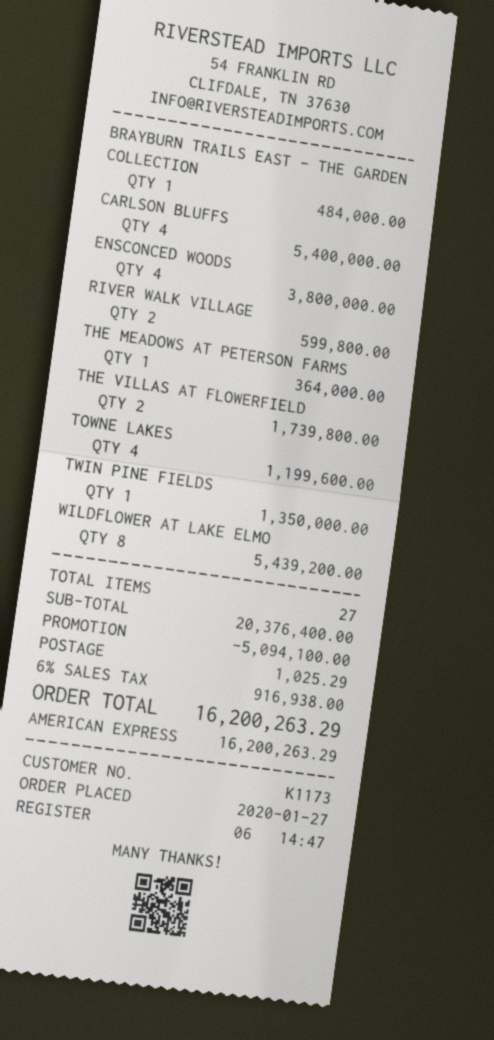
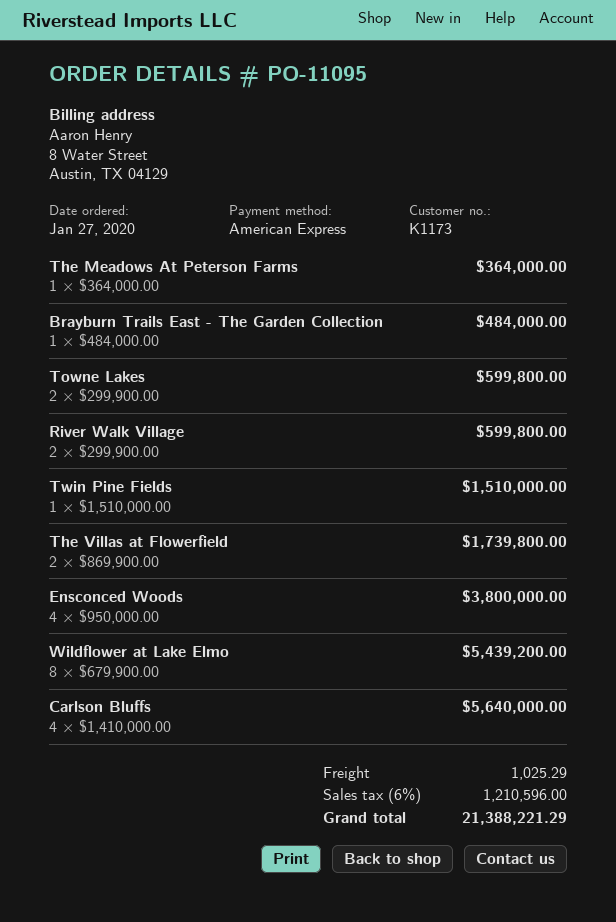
CARLSON BLUFFS: 4 for 5400000.00 -> 4 for 5640000.00
TOWNE LAKES: 4 for 1199600.00 -> 2 for 599800.00
TWIN PINE FIELDS: 1 for 1350000.00 -> 1 for 1510000.00
discount: 5094100.00 -> none
tax: 6% = 916938.00 -> 6% = 1210596.00
total: 16200263.29 -> 21388221.29

